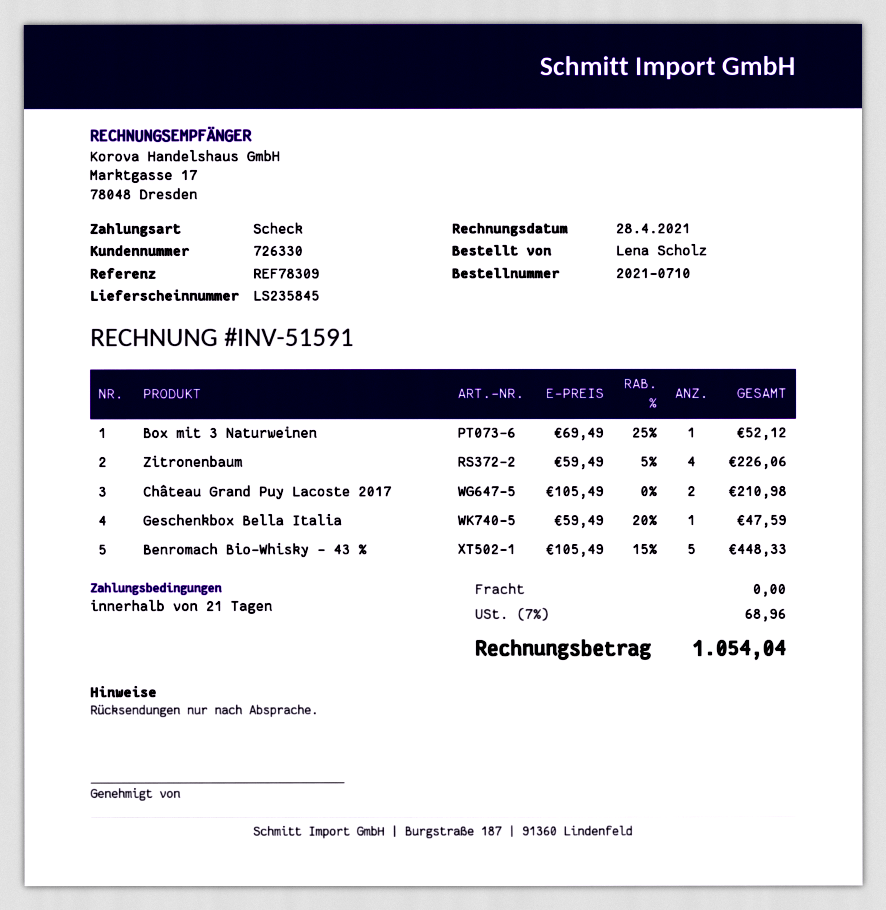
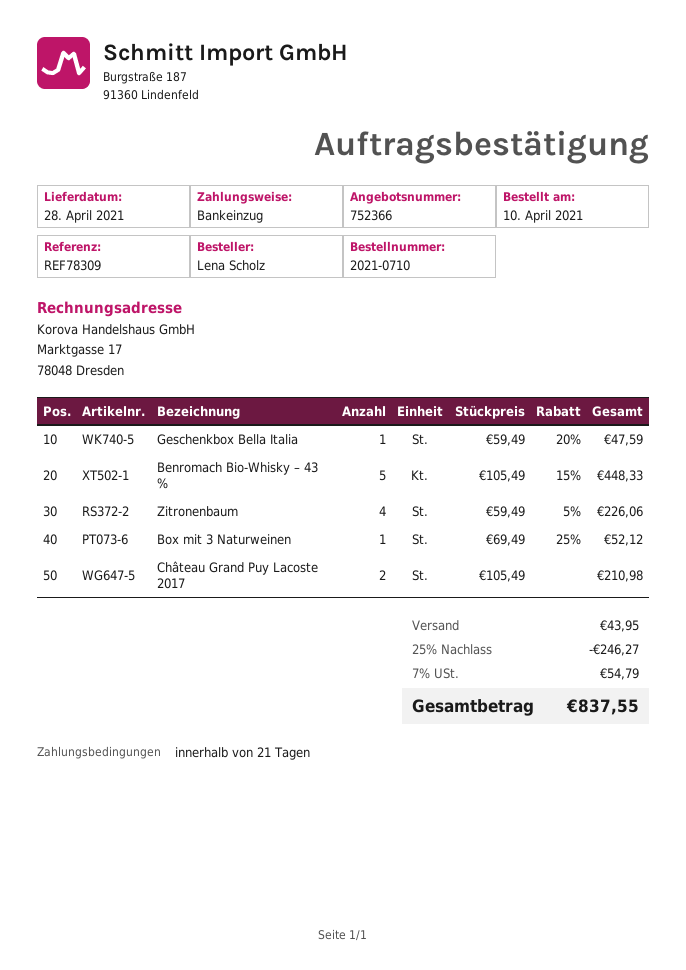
payment method: cheque -> direct debit
discount: none -> 25% = 246.27
shipping: 0.00 -> 43.95
tax: 7% = 68.96 -> 7% = 54.79
total: 1054.04 -> 837.55

